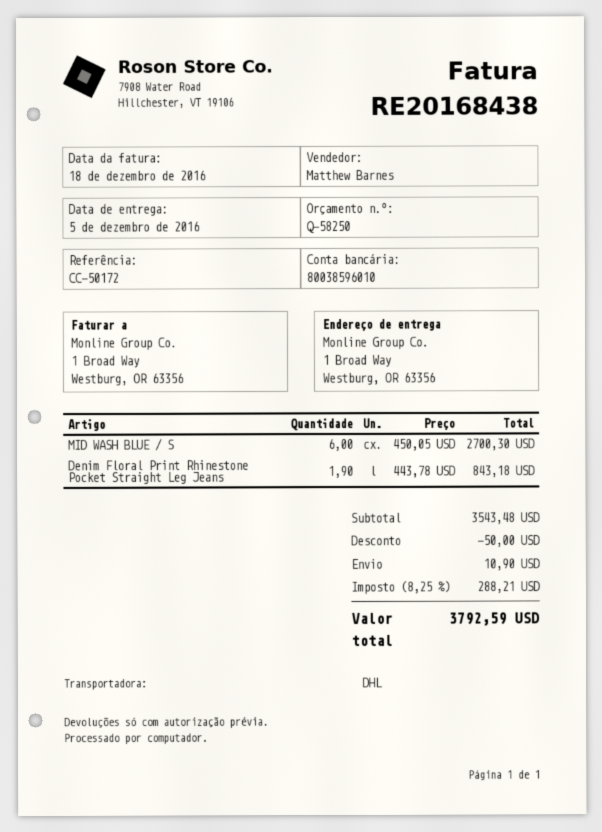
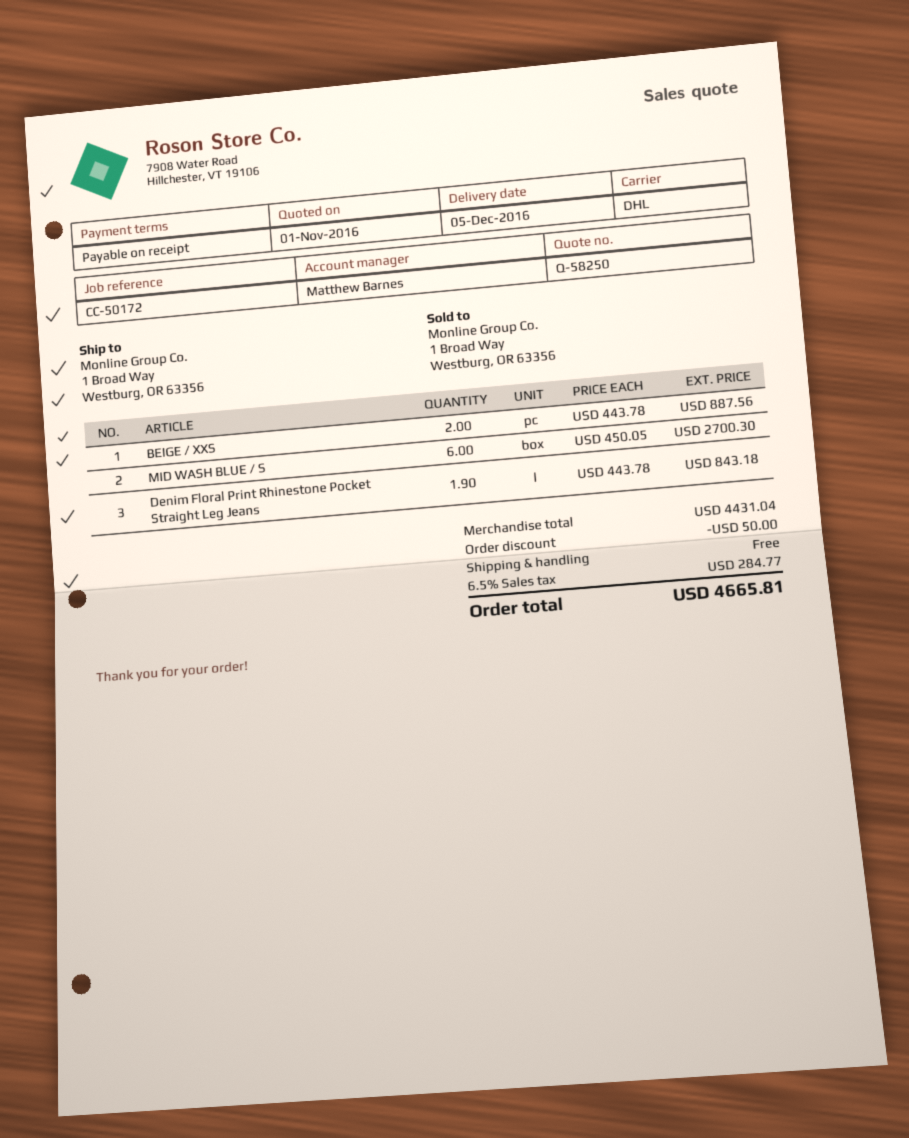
BEIGE / XXS: none -> 2 x 443.78 = 887.56
subtotal: 3543.48 -> 4431.04
shipping: 10.90 -> 0.00
tax: 8.25% = 288.21 -> 6.5% = 284.77
total: 3792.59 -> 4665.81

